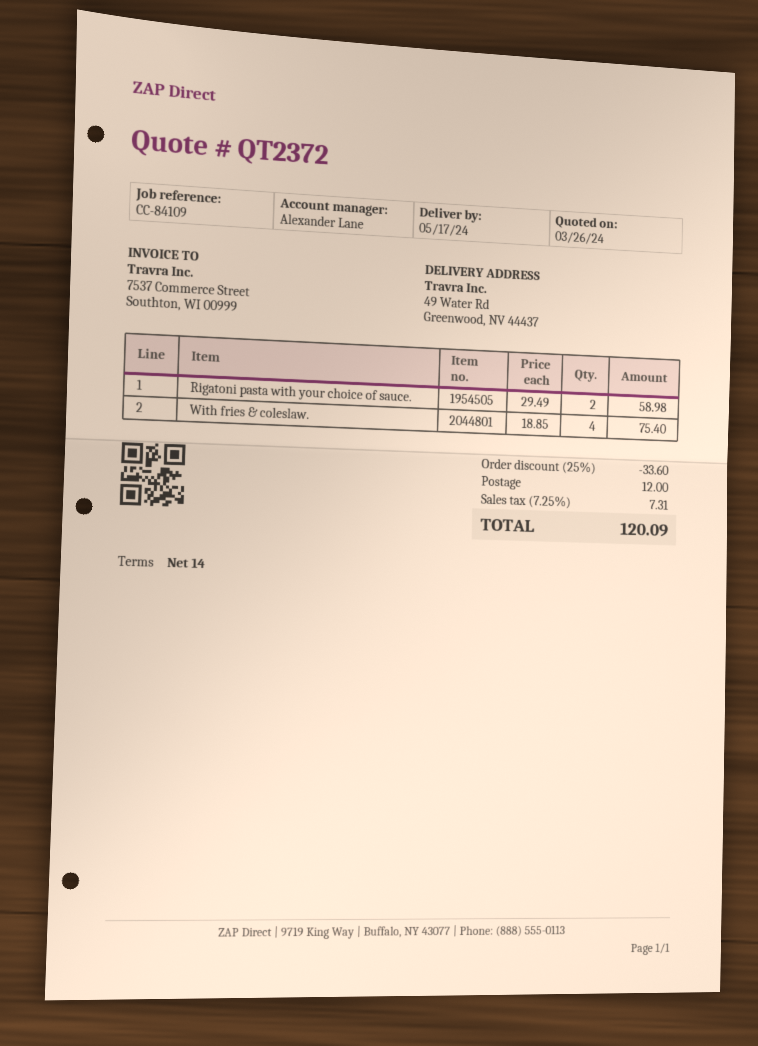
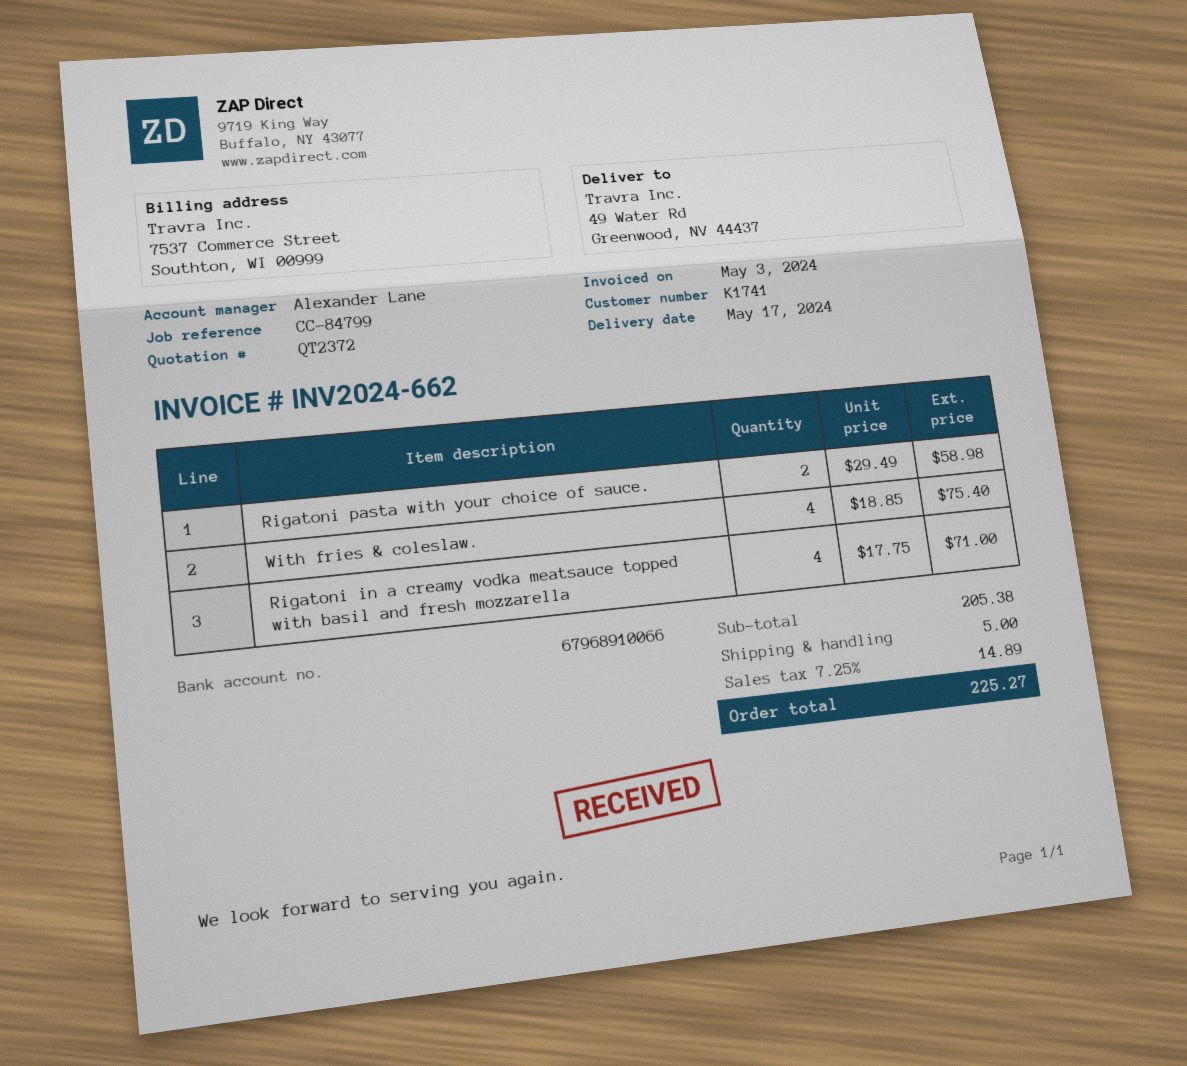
reference: CC-84109 -> CC-84799
Rigatoni in a creamy vodka meatsauce topped with basil and fresh mozzarella: none -> 4 x 17.75 = 71.00
discount: 25% = 33.60 -> none
shipping: 12.00 -> 5.00
tax: 7.25% = 7.31 -> 7.25% = 14.89
total: 120.09 -> 225.27

